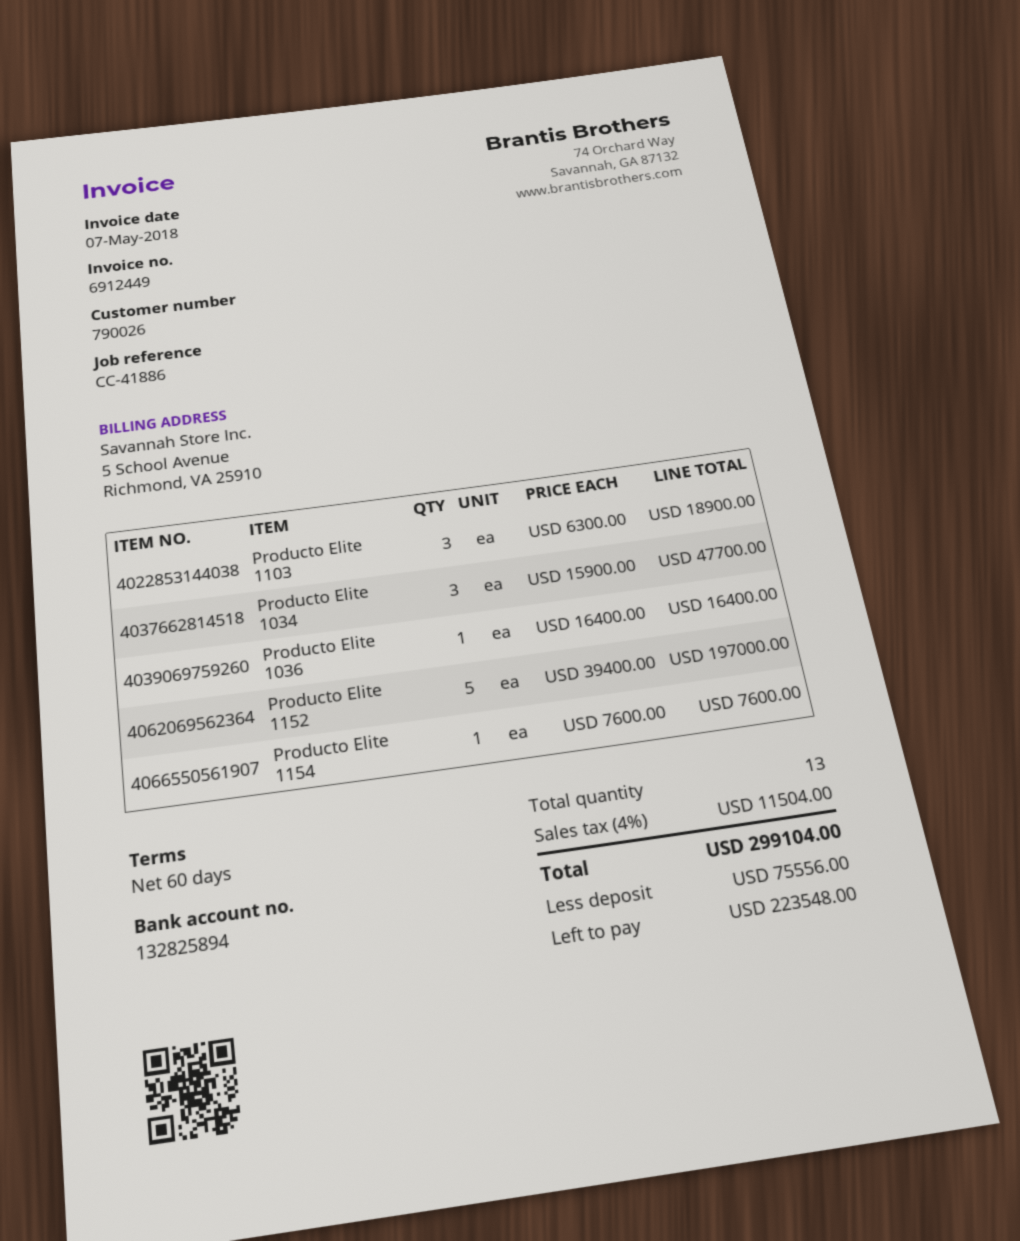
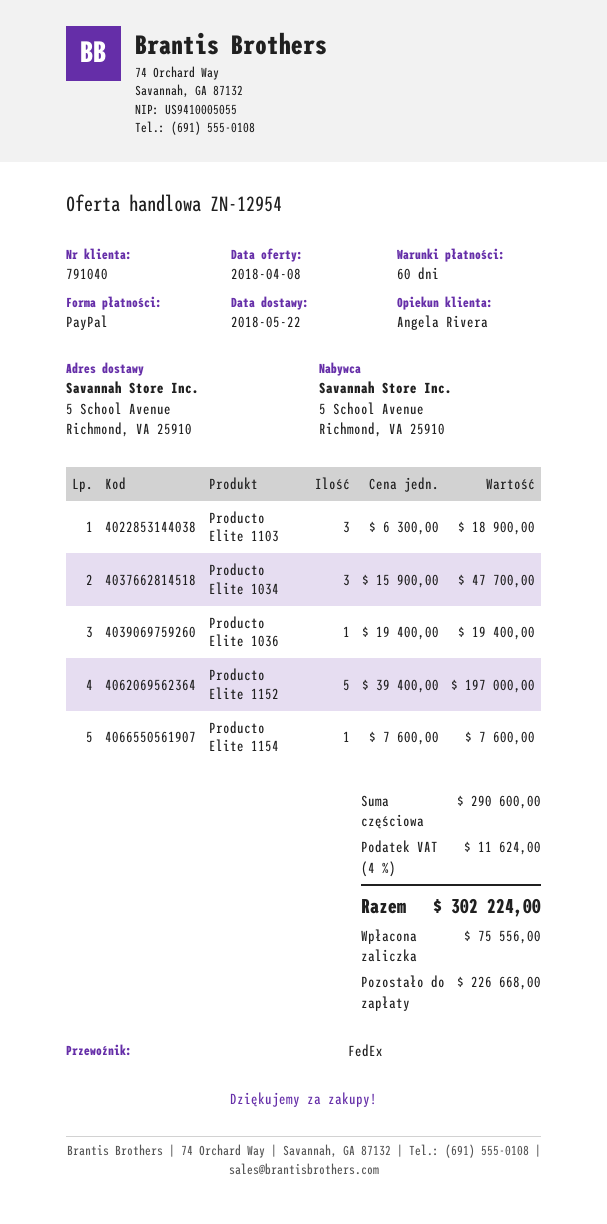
customer number: 790026 -> 791040
Producto Elite 1036: 1 x 16400.00 = 16400.00 -> 1 x 19400.00 = 19400.00
tax: 4% = 11504.00 -> 4% = 11624.00
total: 299104.00 -> 302224.00
balance: 223548.00 -> 226668.00

